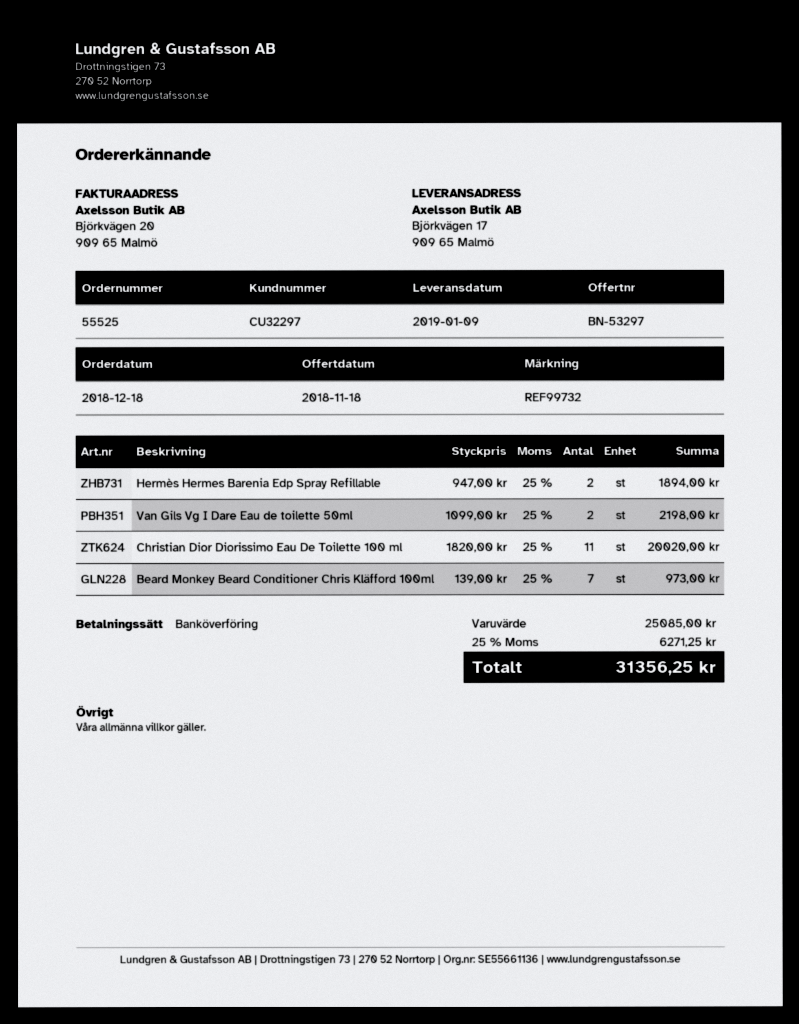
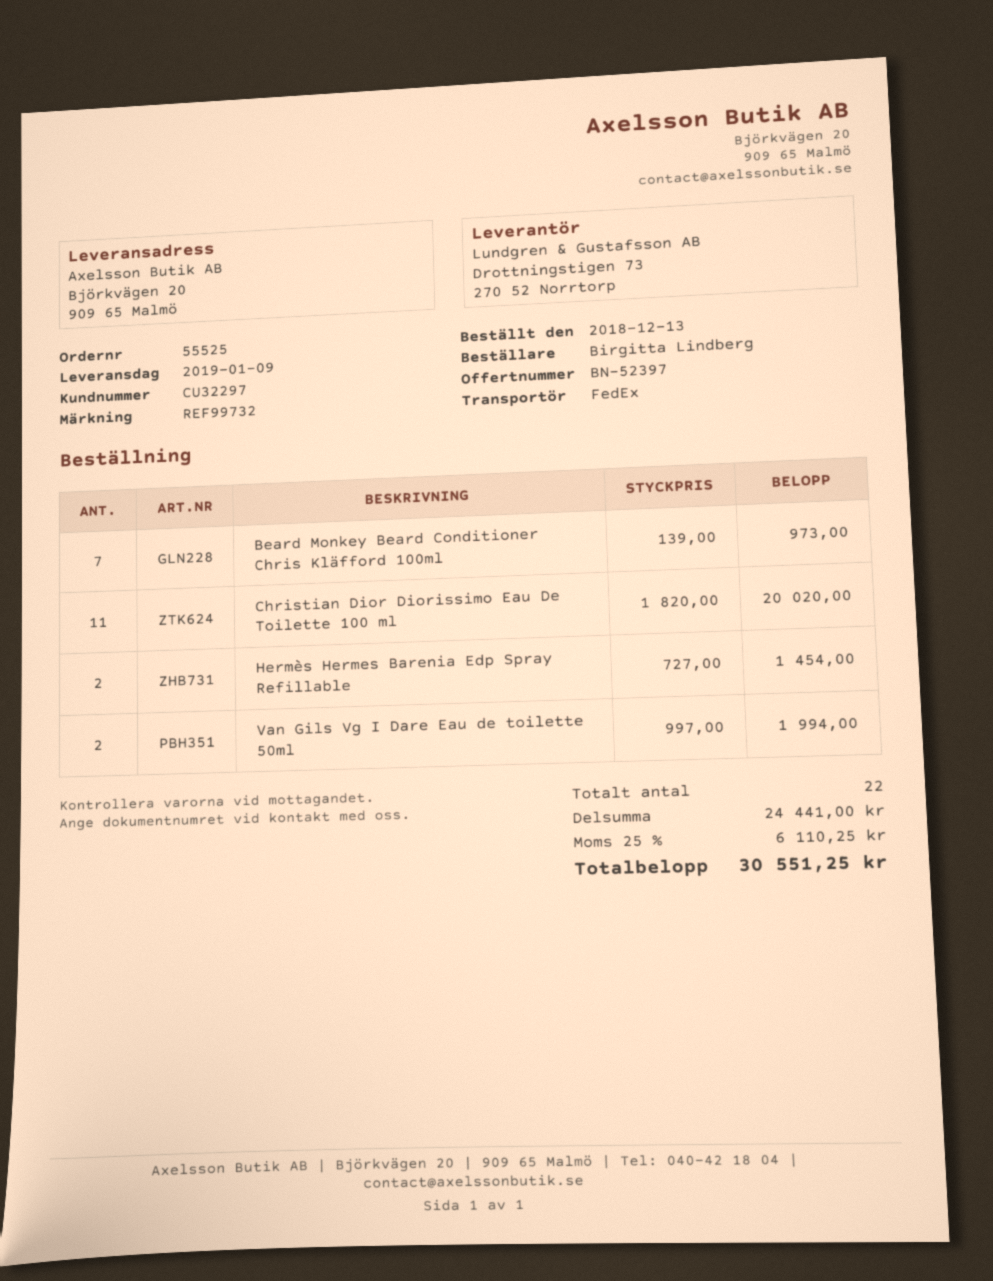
quote number: BN-53297 -> BN-52397
order date: 2018-12-18 -> 2018-12-13
ship to: Björkvägen 17, 909 65 Malmö -> Björkvägen 20, 909 65 Malmö
Hermès Hermes Barenia Edp Spray Refillable: 2 x 947.00 = 1894.00 -> 2 x 727.00 = 1454.00
Van Gils Vg I Dare Eau de toilette 50ml: 2 x 1099.00 = 2198.00 -> 2 x 997.00 = 1994.00
subtotal: 25085.00 -> 24441.00
tax: 25% = 6271.25 -> 25% = 6110.25
total: 31356.25 -> 30551.25

